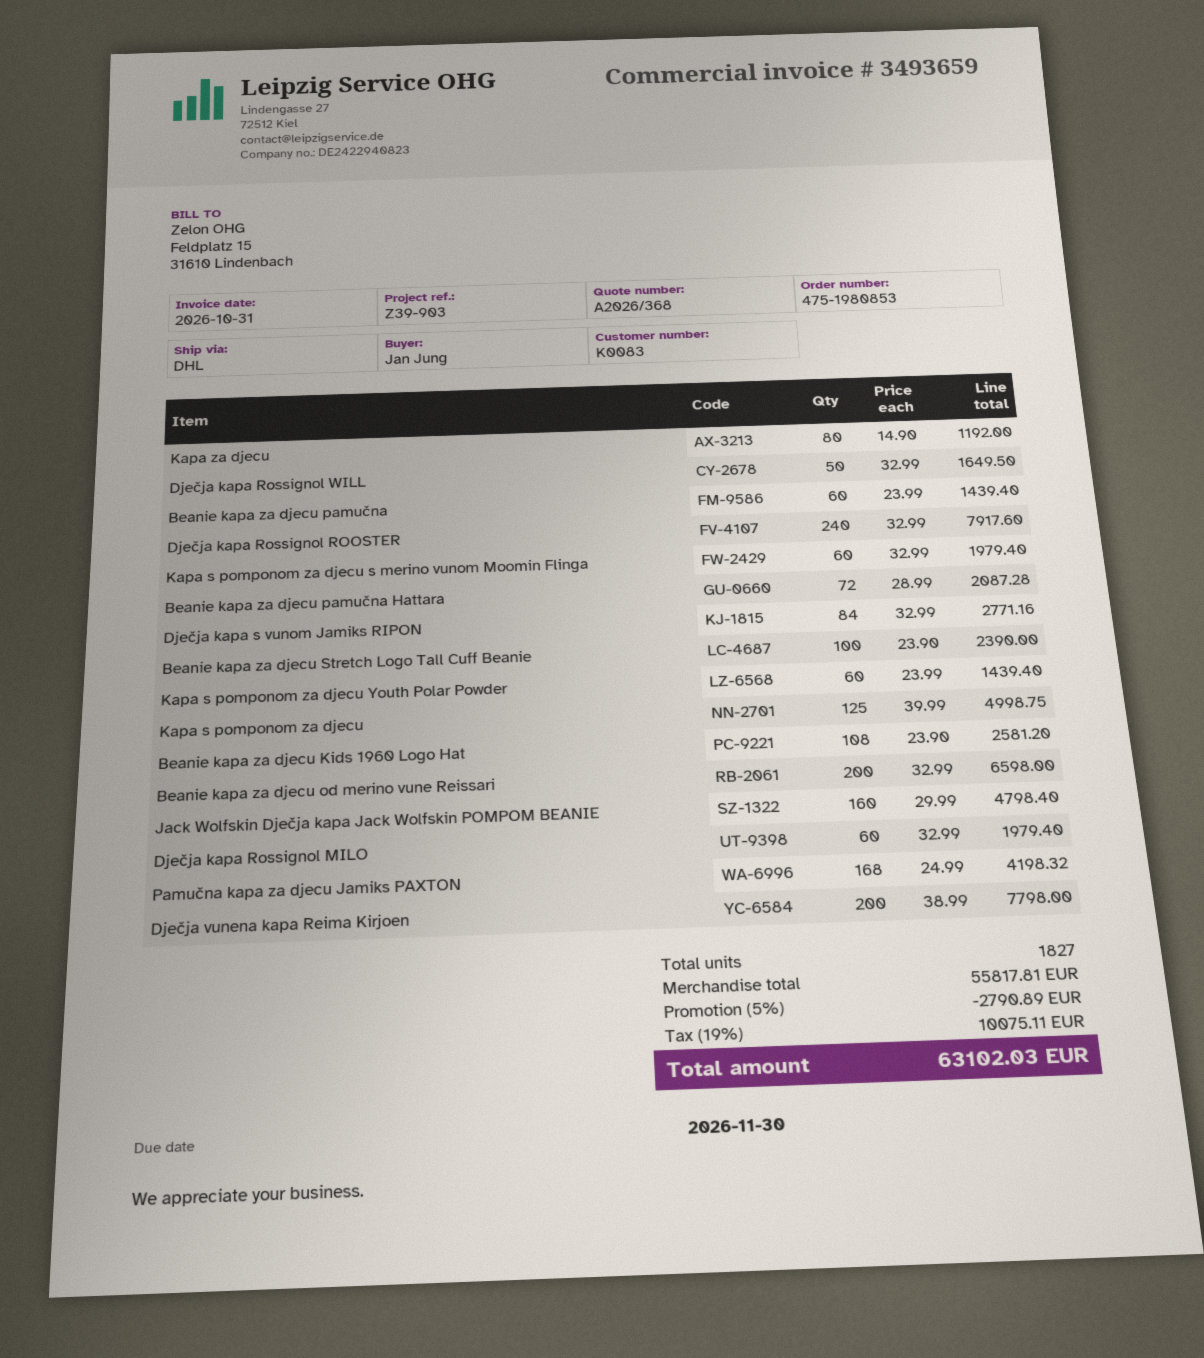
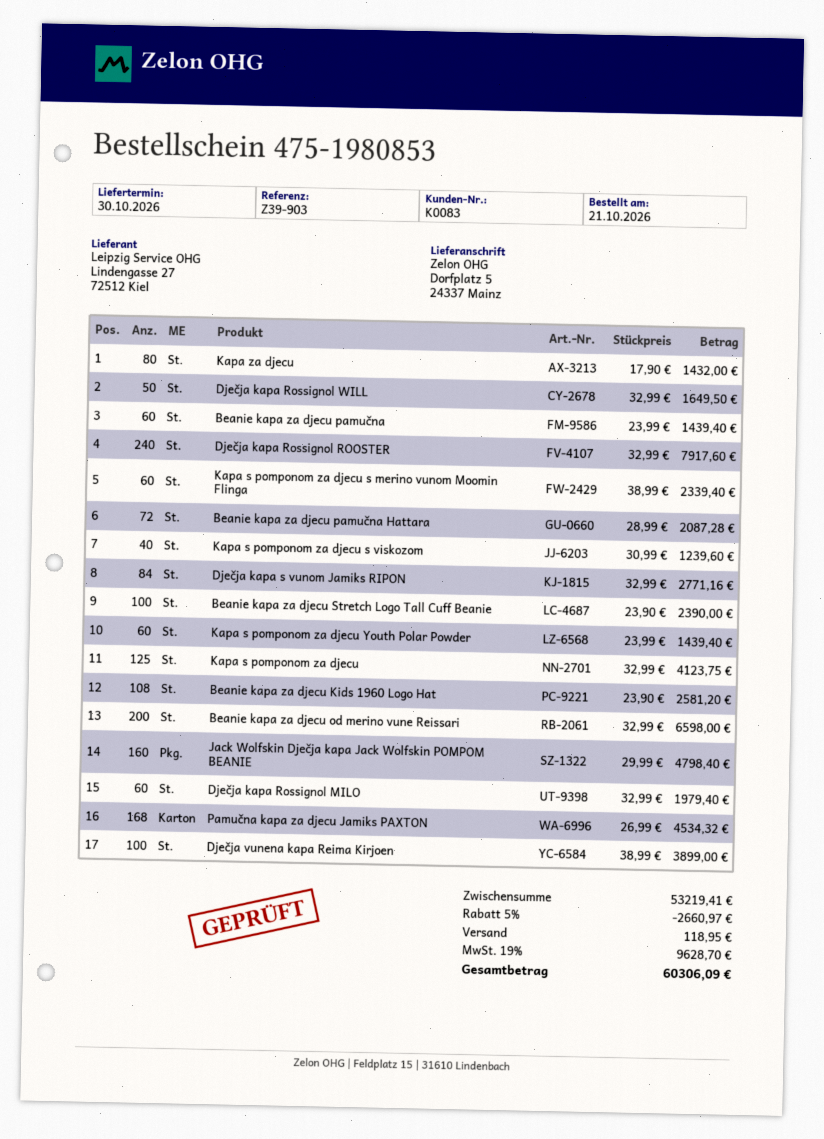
Kapa za djecu: 80 x 14.90 = 1192.00 -> 80 x 17.90 = 1432.00
Kapa s pomponom za djecu s merino vunom Moomin Flinga: 60 x 32.99 = 1979.40 -> 60 x 38.99 = 2339.40
Kapa s pomponom za djecu: 125 x 39.99 = 4998.75 -> 125 x 32.99 = 4123.75
Pamučna kapa za djecu Jamiks PAXTON: 168 x 24.99 = 4198.32 -> 168 x 26.99 = 4534.32
Dječja vunena kapa Reima Kirjoen: 200 x 38.99 = 7798.00 -> 100 x 38.99 = 3899.00
Kapa s pomponom za djecu s viskozom: none -> 40 x 30.99 = 1239.60
subtotal: 55817.81 -> 53219.41
discount: 5% = 2790.89 -> 5% = 2660.97
shipping: none -> 118.95
tax: 19% = 10075.11 -> 19% = 9628.70
total: 63102.03 -> 60306.09

